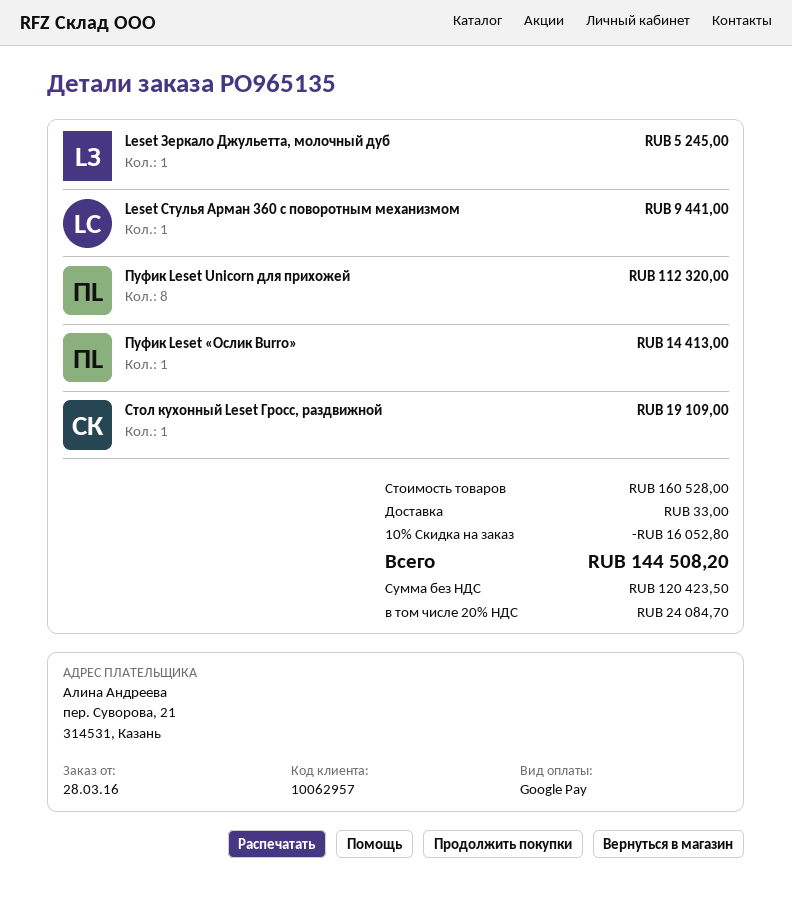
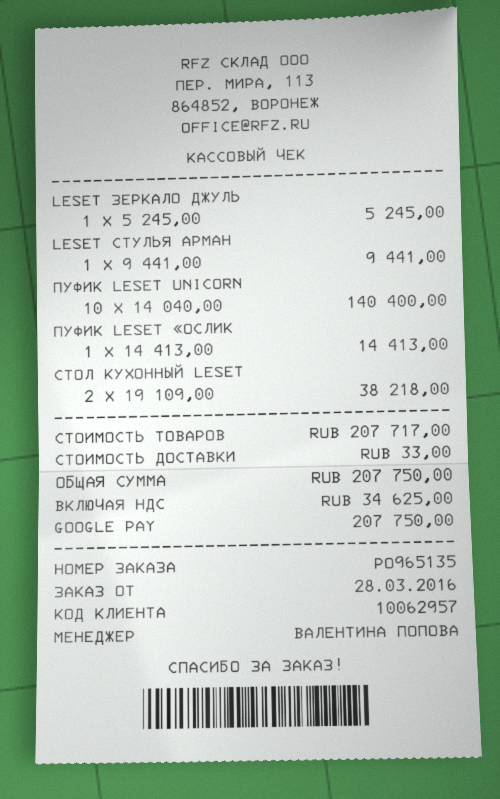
Пуфик Leset Unicorn для прихожей: 8 for 112320.00 -> 10 for 140400.00
Стол кухонный Leset Гросс, раздвижной: 1 for 19109.00 -> 2 for 38218.00
subtotal: 160528.00 -> 207717.00
discount: 10% = 16052.80 -> none
tax: 24084.70 -> 34625.00
total: 144508.20 -> 207750.00

